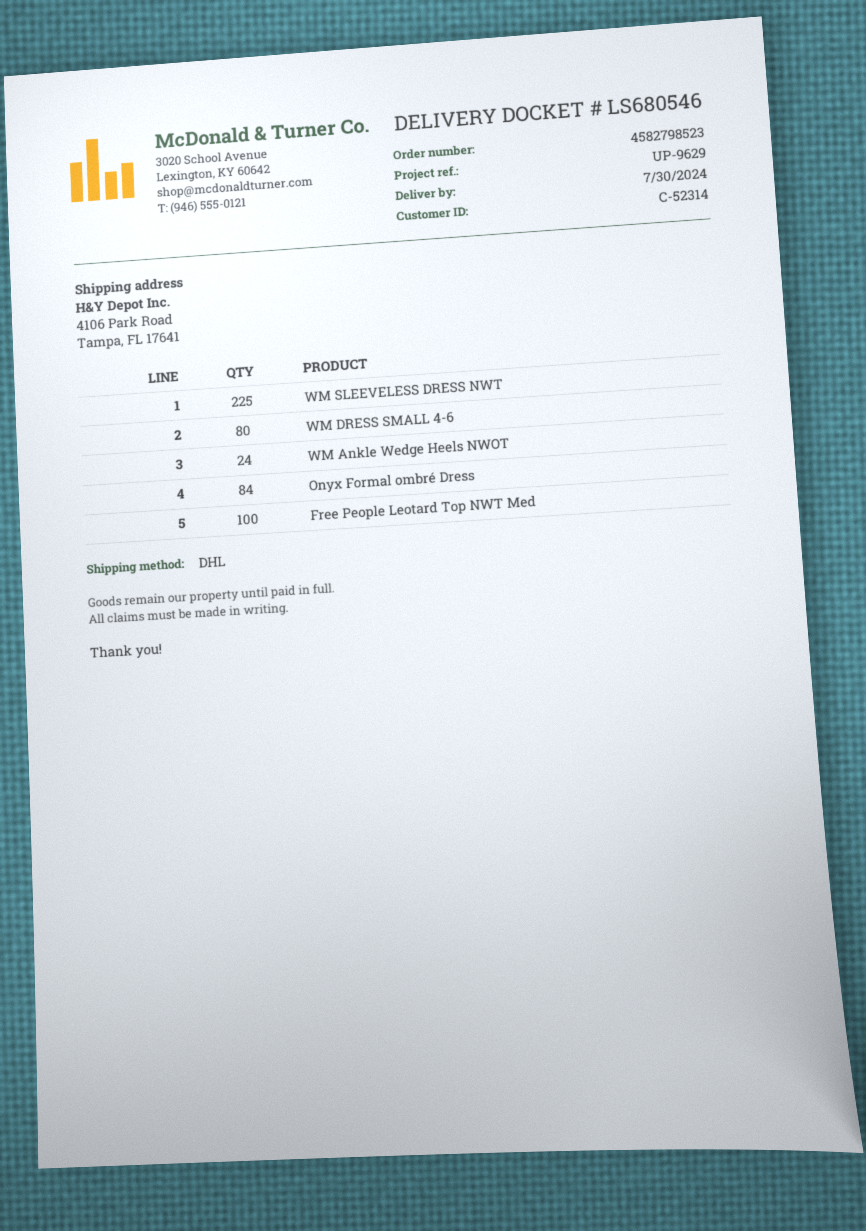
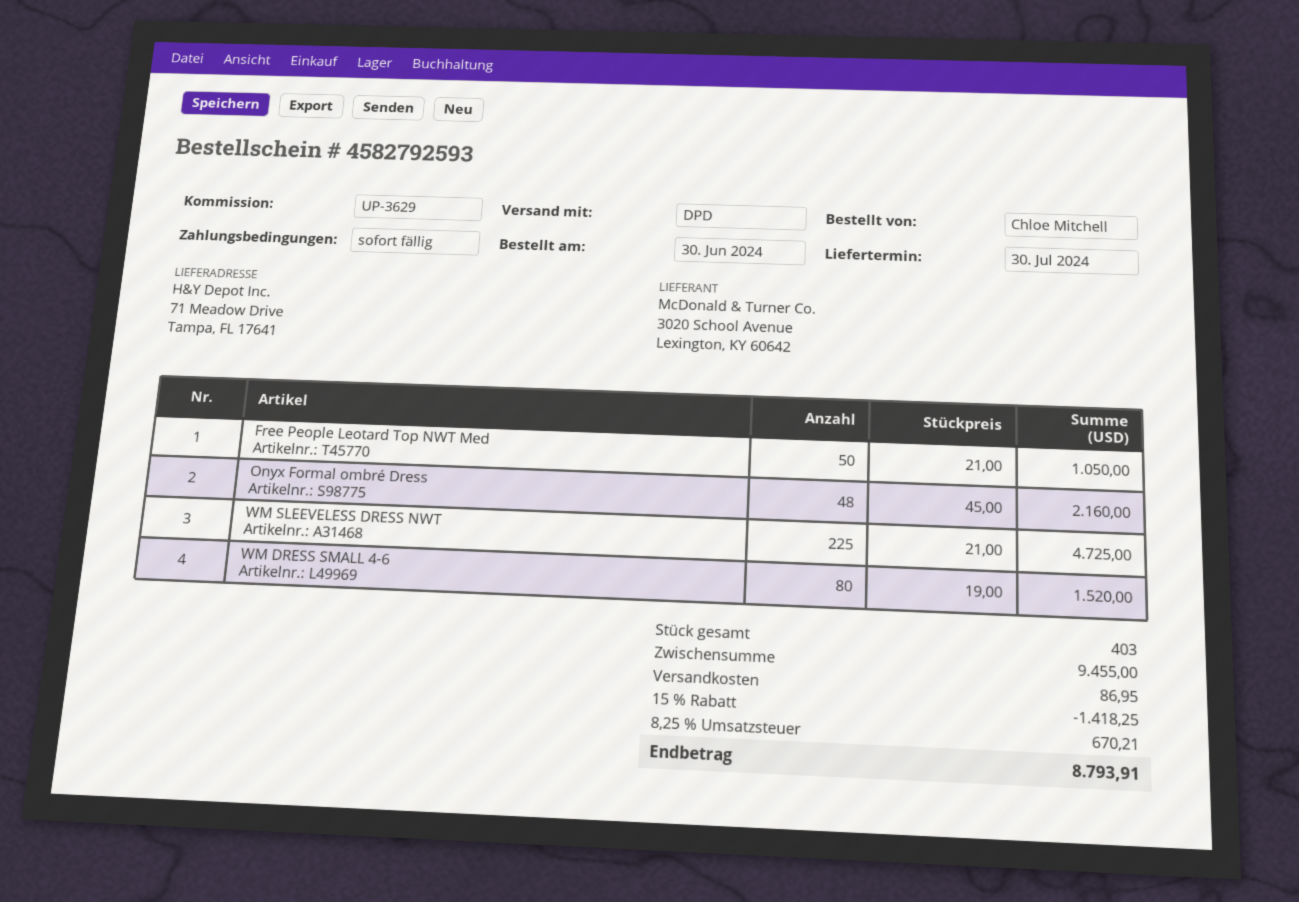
order number: 4582798523 -> 4582792593
reference: UP-9629 -> UP-3629
shipping method: DHL -> DPD
ship to: 4106 Park Road, Tampa, FL 17641 -> 71 Meadow Drive, Tampa, FL 17641
WM Ankle Wedge Heels NWOT: 24 -> none
Onyx Formal ombré Dress: 84 -> 48
Free People Leotard Top NWT Med: 100 -> 50

